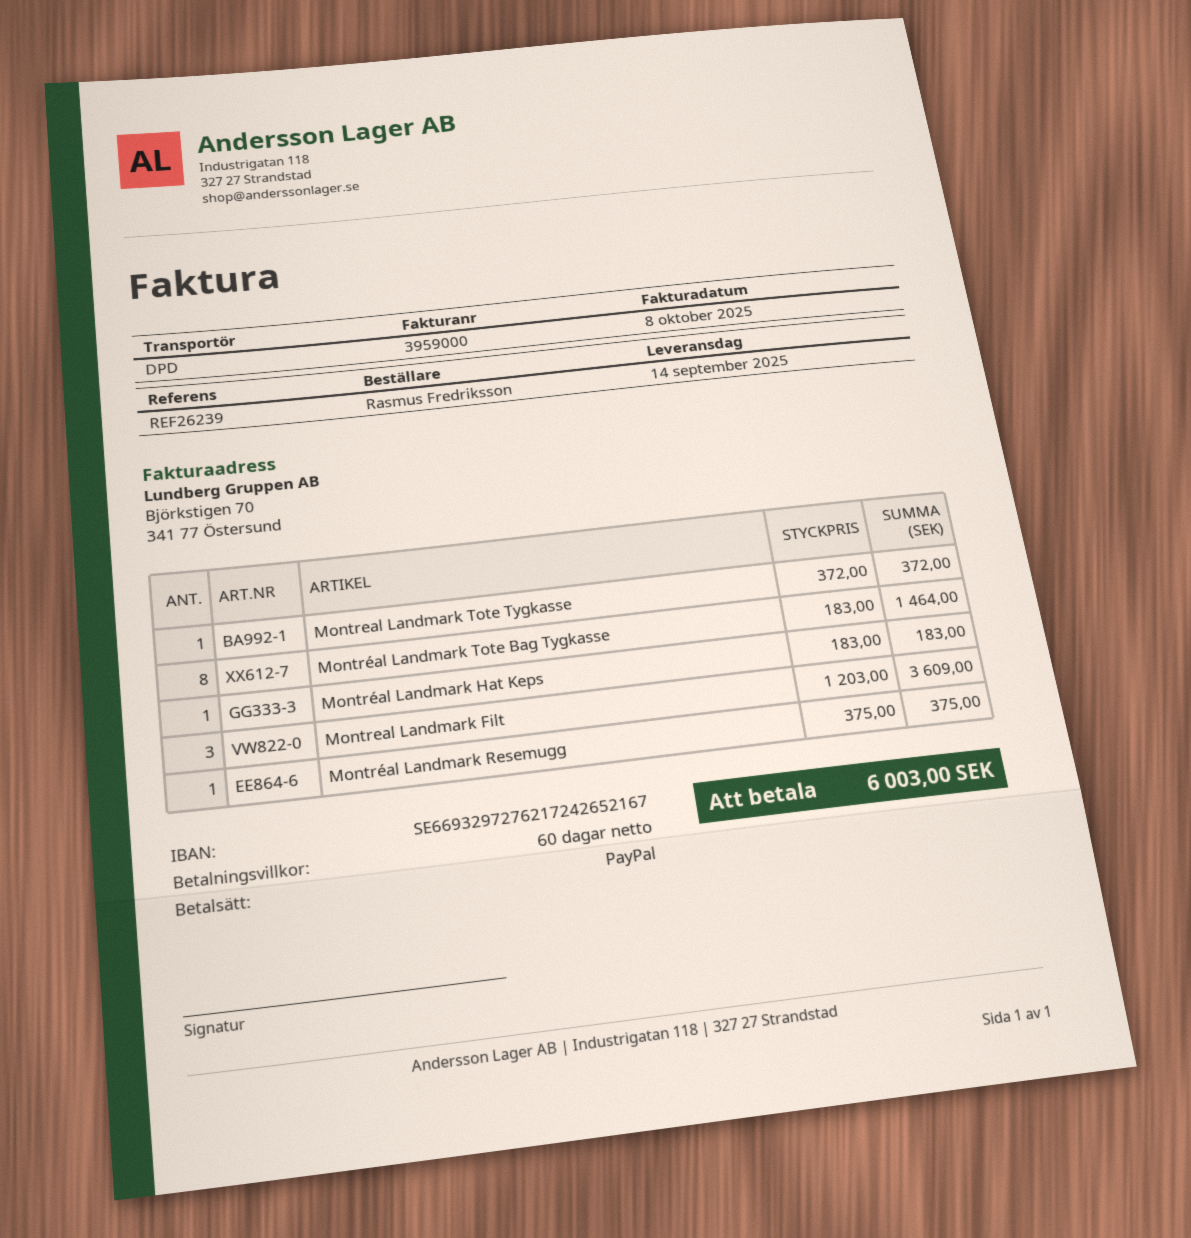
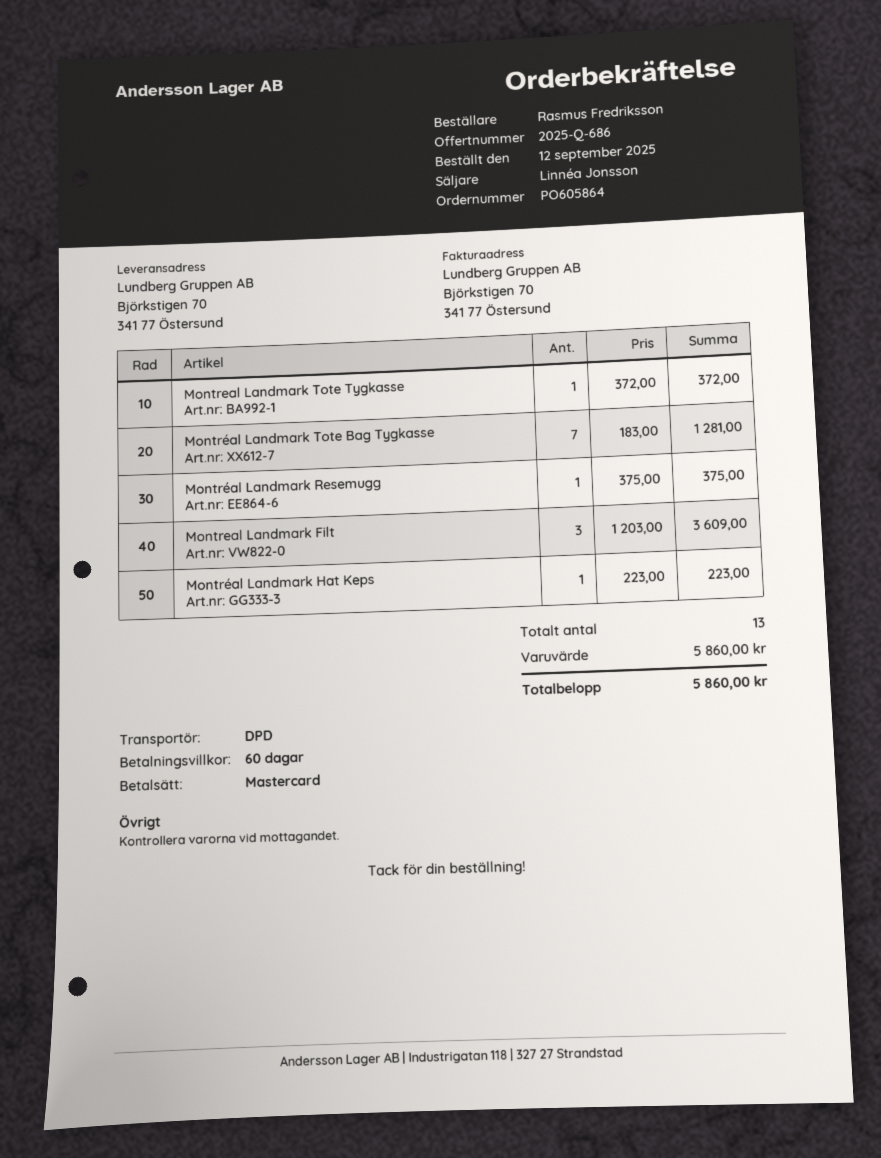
payment method: PayPal -> Mastercard
Montréal Landmark Tote Bag Tygkasse: 8 x 183.00 = 1464.00 -> 7 x 183.00 = 1281.00
Montréal Landmark Hat Keps: 1 x 183.00 = 183.00 -> 1 x 223.00 = 223.00
total: 6003.00 -> 5860.00

